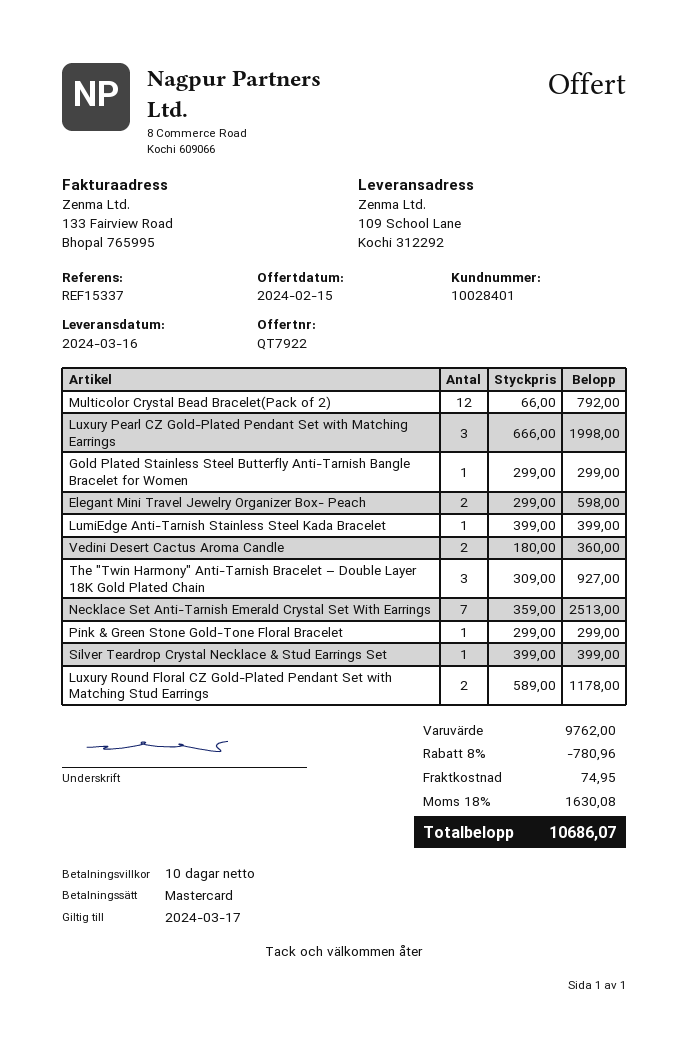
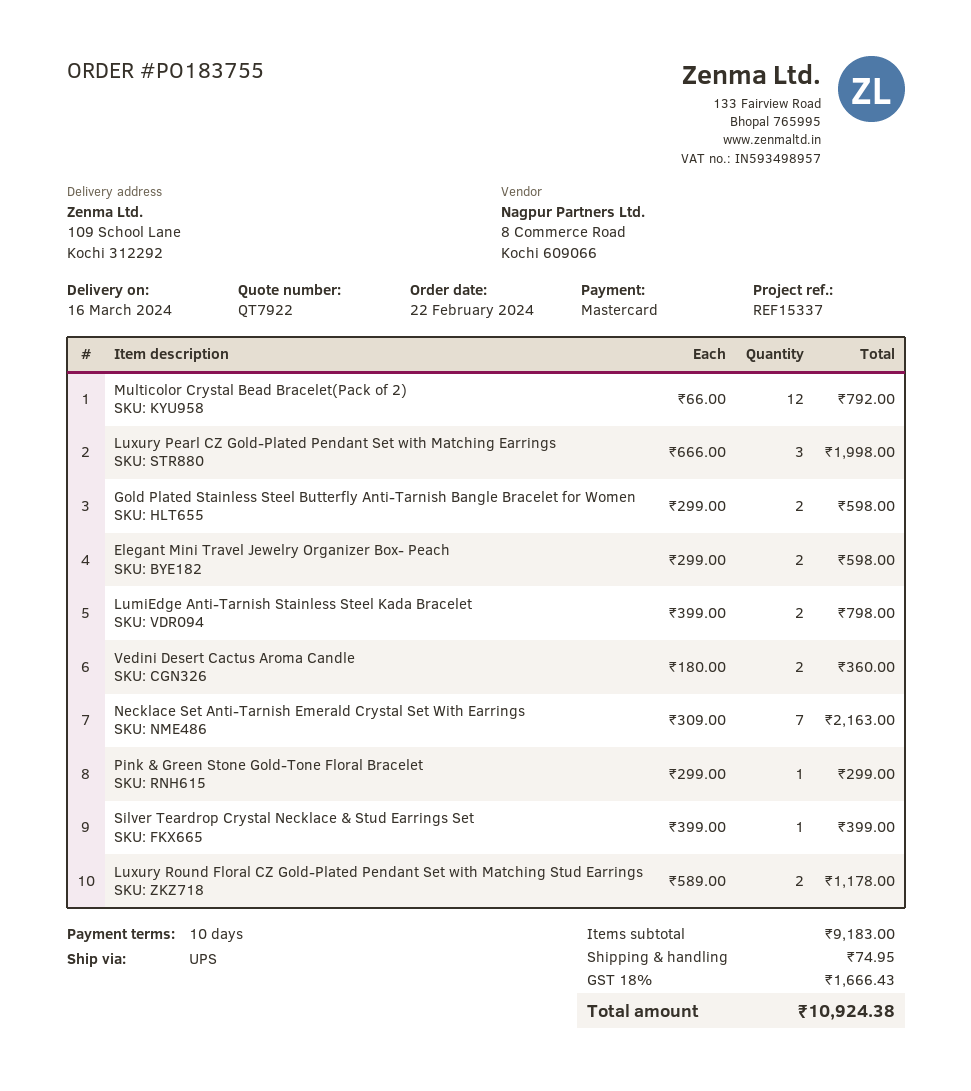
Gold Plated Stainless Steel Butterfly Anti-Tarnish Bangle Bracelet for Women: 1 x 299.00 = 299.00 -> 2 x 299.00 = 598.00
LumiEdge Anti-Tarnish Stainless Steel Kada Bracelet: 1 x 399.00 = 399.00 -> 2 x 399.00 = 798.00
The "Twin Harmony" Anti-Tarnish Bracelet – Double Layer 18K Gold Plated Chain: 3 x 309.00 = 927.00 -> none
Necklace Set Anti-Tarnish Emerald Crystal Set With Earrings: 7 x 359.00 = 2513.00 -> 7 x 309.00 = 2163.00
subtotal: 9762.00 -> 9183.00
discount: 8% = 780.96 -> none
tax: 18% = 1630.08 -> 18% = 1666.43
total: 10686.07 -> 10924.38

